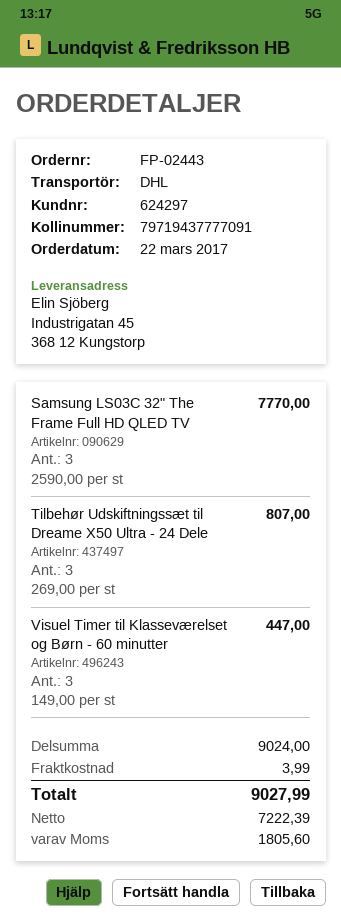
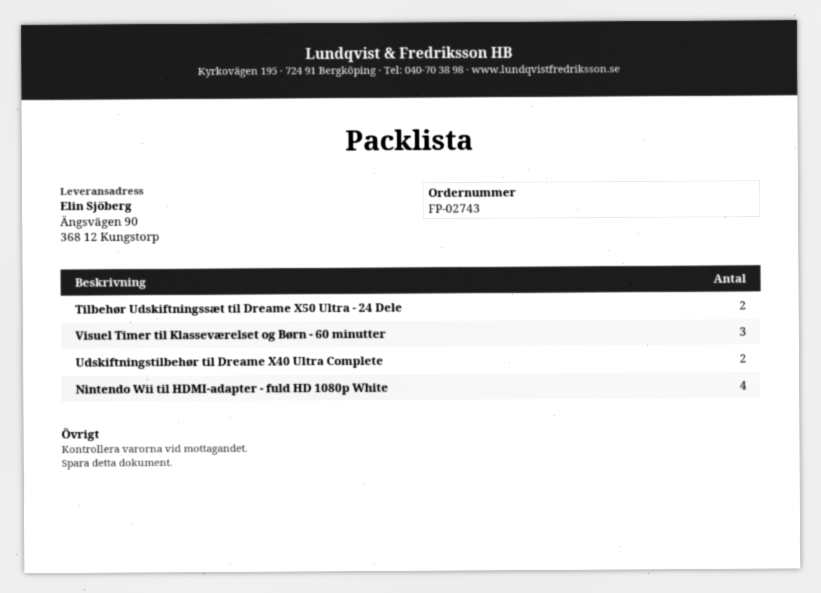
order number: FP-02443 -> FP-02743
ship to: Industrigatan 45, 368 12 Kungstorp -> Ängsvägen 90, 368 12 Kungstorp
Samsung LS03C 32" The Frame Full HD QLED TV: 3 -> none
Tilbehør Udskiftningssæt til Dreame X50 Ultra - 24 Dele: 3 -> 2
Udskiftningstilbehør til Dreame X40 Ultra Complete: none -> 2
Nintendo Wii til HDMI-adapter - fuld HD 1080p White: none -> 4

